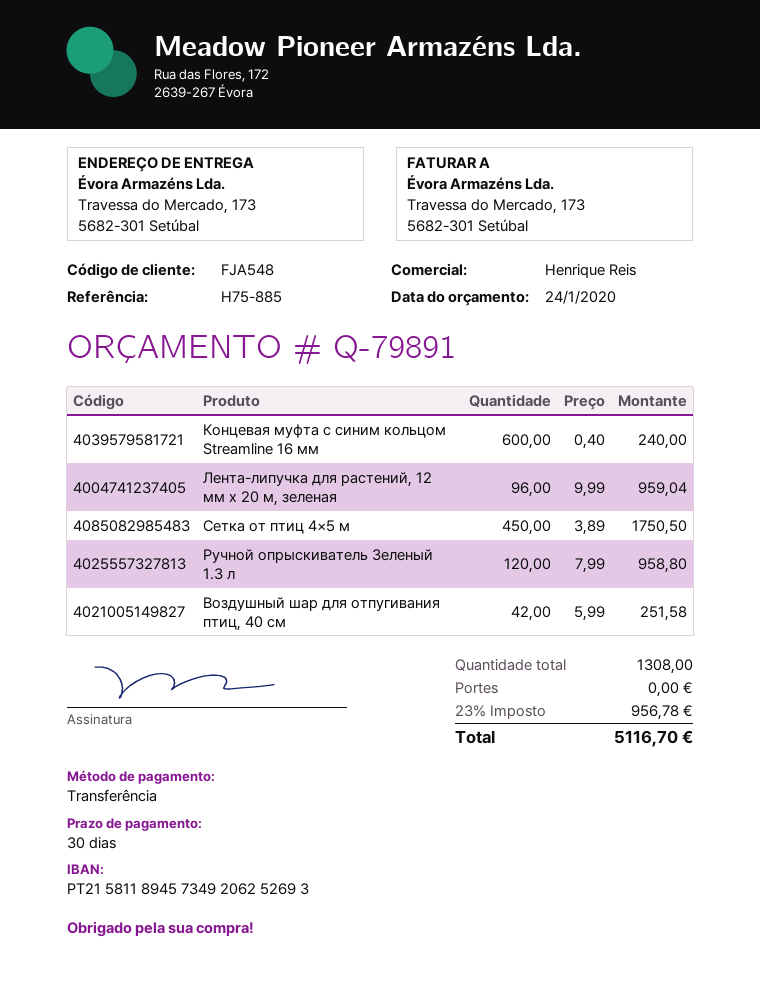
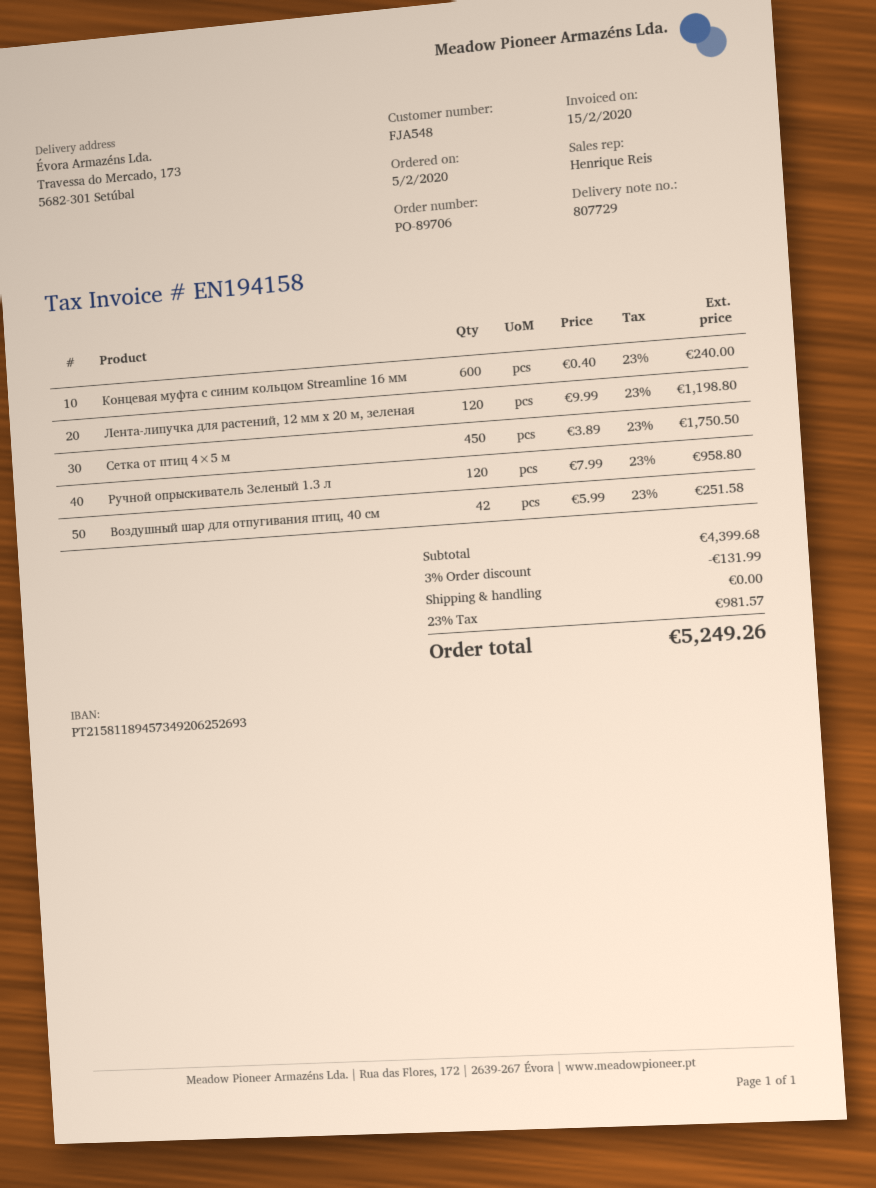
Лента-липучка для растений, 12 мм x 20 м, зеленая: 96 x 9.99 = 959.04 -> 120 x 9.99 = 1198.80
discount: none -> 3% = 131.99
tax: 23% = 956.78 -> 23% = 981.57
total: 5116.70 -> 5249.26

